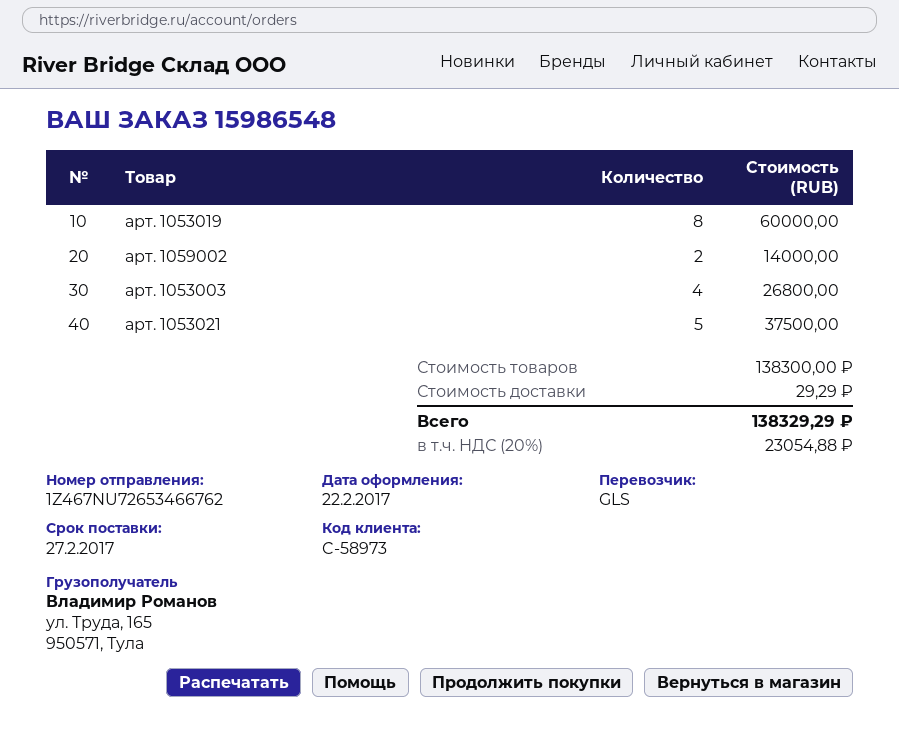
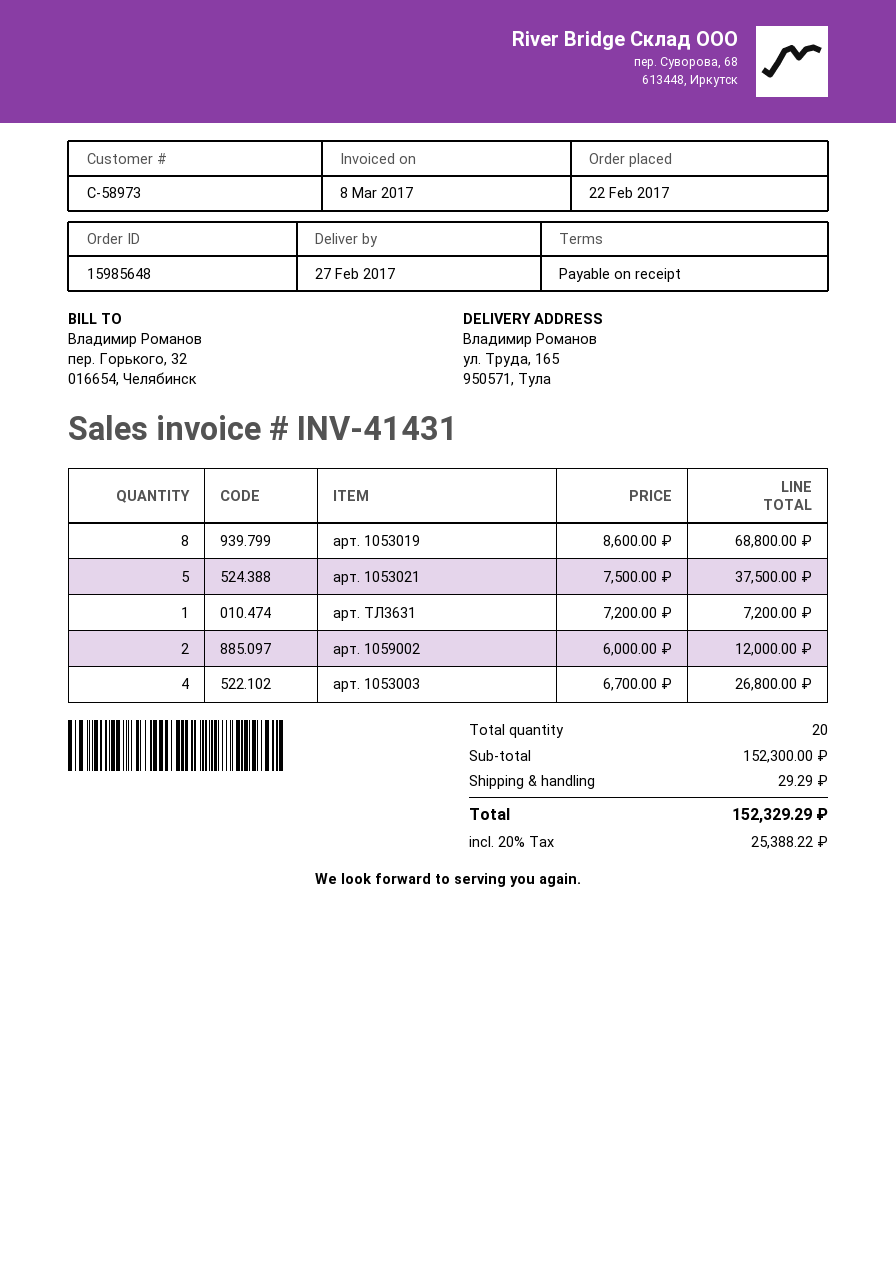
order number: 15986548 -> 15985648
арт. 1053019: 8 for 60000.00 -> 8 for 68800.00
арт. 1059002: 2 for 14000.00 -> 2 for 12000.00
арт. ТЛ3631: none -> 1 for 7200.00
subtotal: 138300.00 -> 152300.00
tax: 20% = 23054.88 -> 20% = 25388.22
total: 138329.29 -> 152329.29

